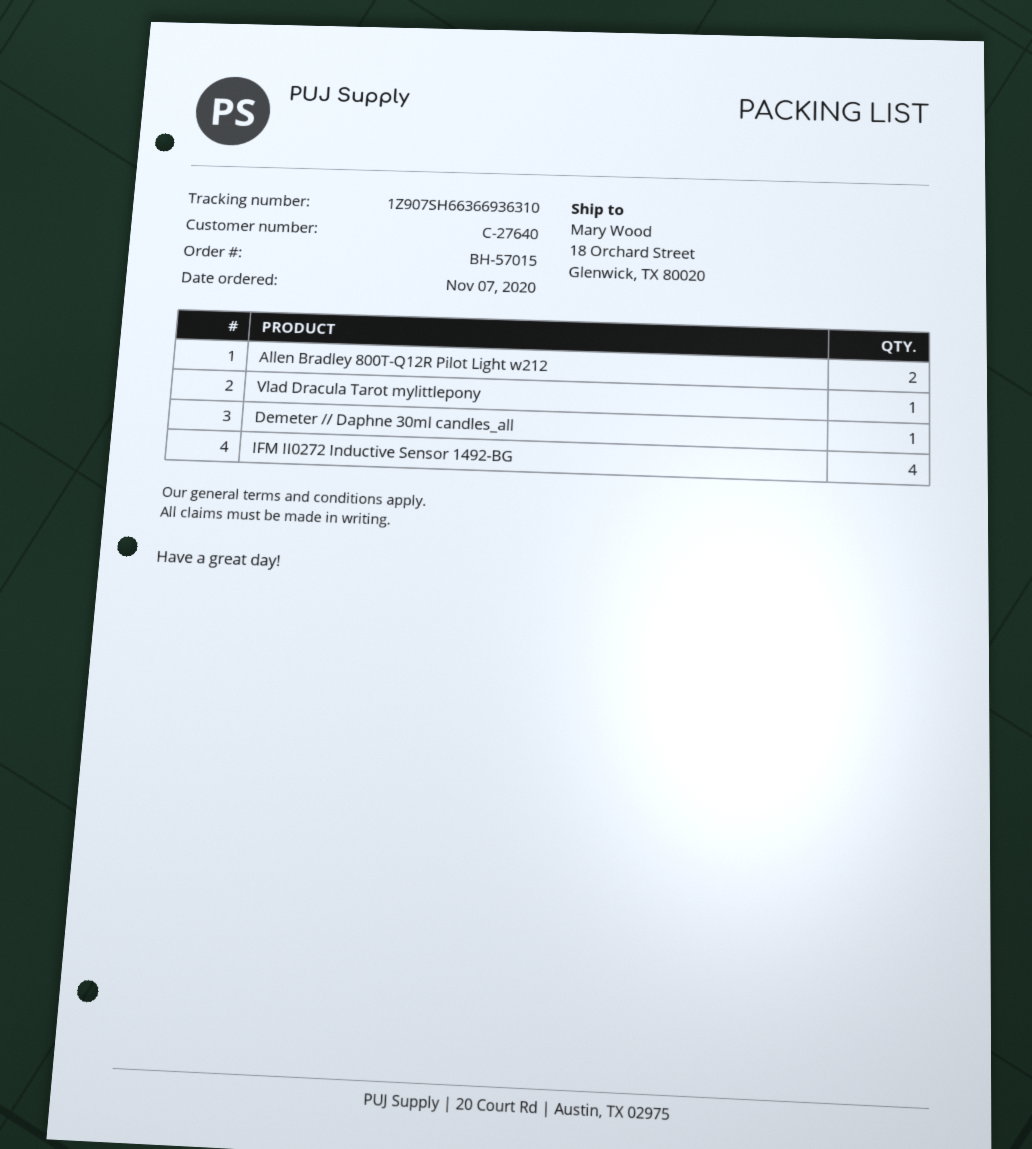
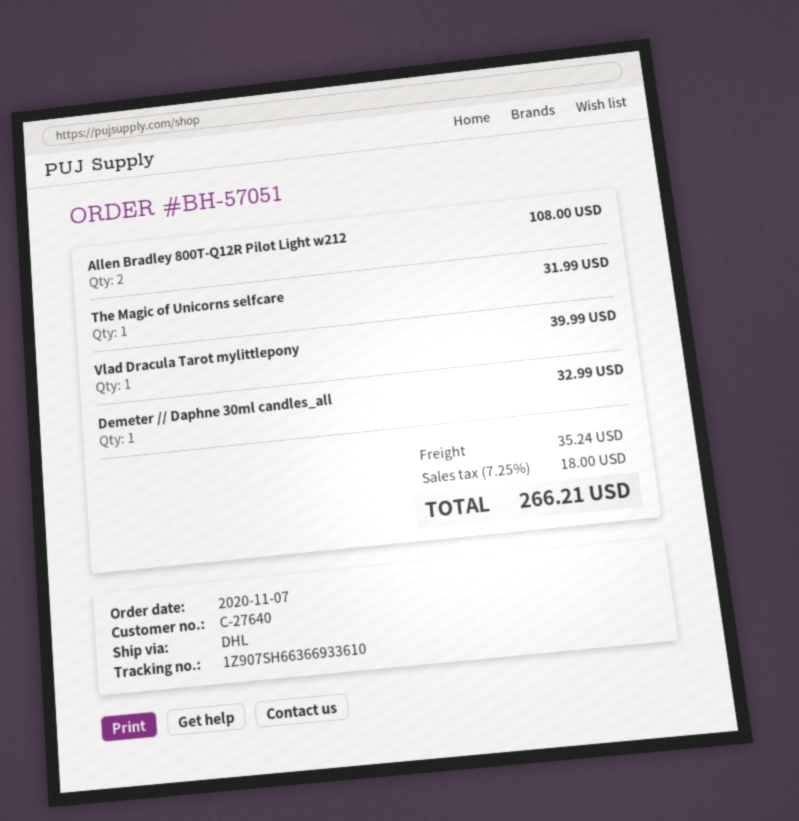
order number: BH-57015 -> BH-57051
tracking number: 1Z907SH66366936310 -> 1Z907SH66366933610
IFM II0272 Inductive Sensor 1492-BG: 4 -> none
The Magic of Unicorns selfcare: none -> 1

